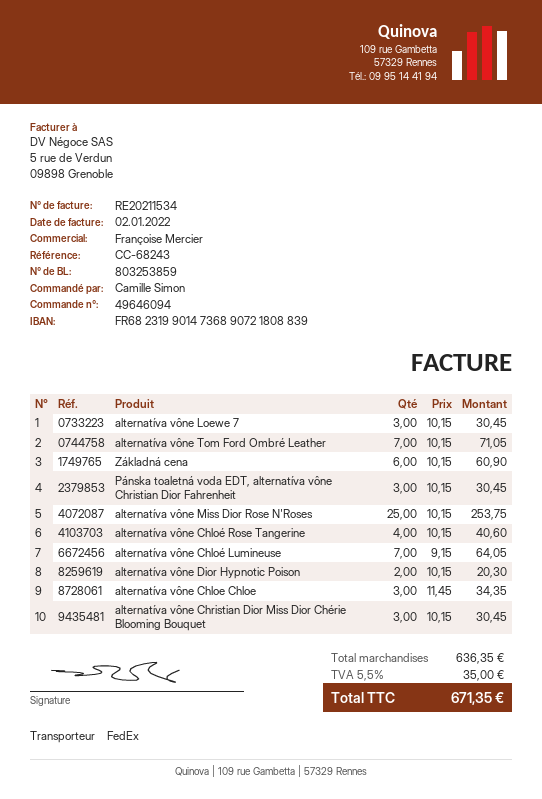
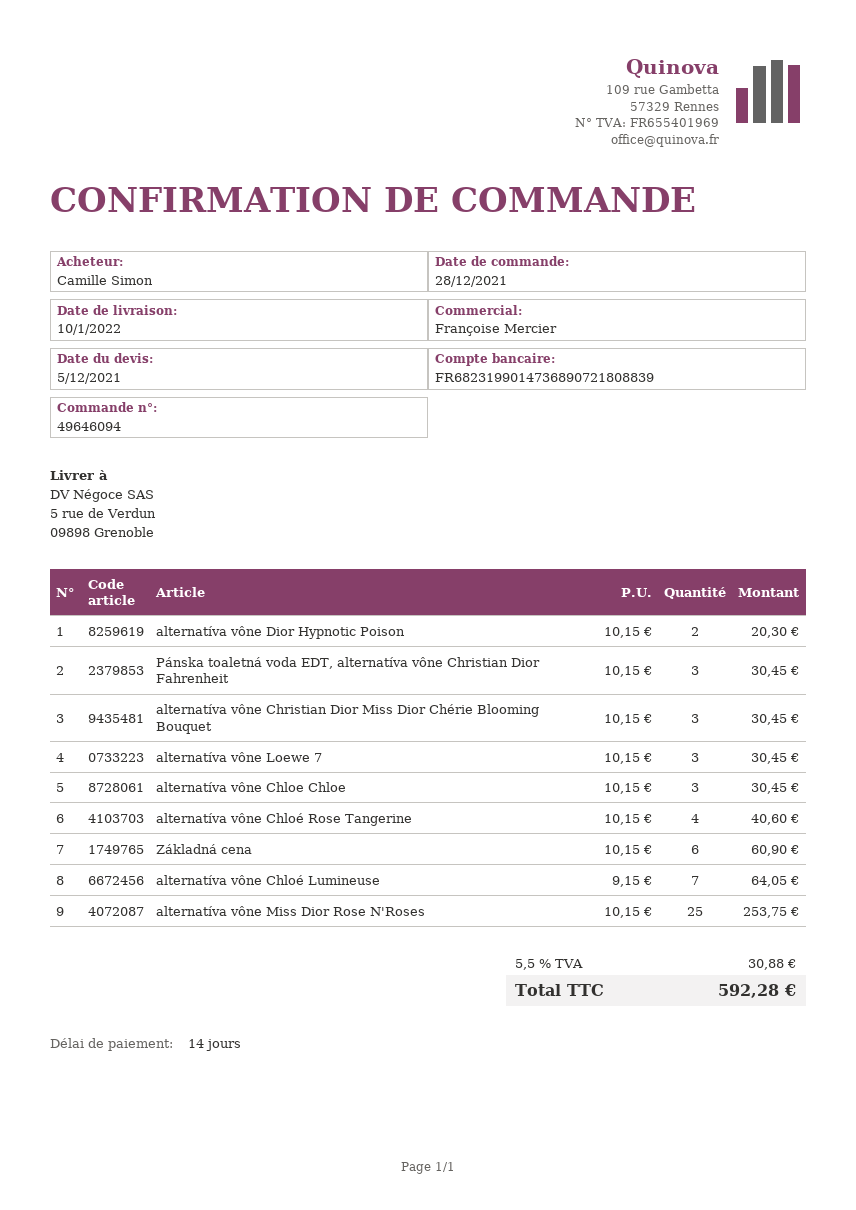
alternatíva vône Tom Ford Ombré Leather: 7 x 10.15 = 71.05 -> none
alternatíva vône Chloe Chloe: 3 x 11.45 = 34.35 -> 3 x 10.15 = 30.45
tax: 5.5% = 35.00 -> 5.5% = 30.88
total: 671.35 -> 592.28

